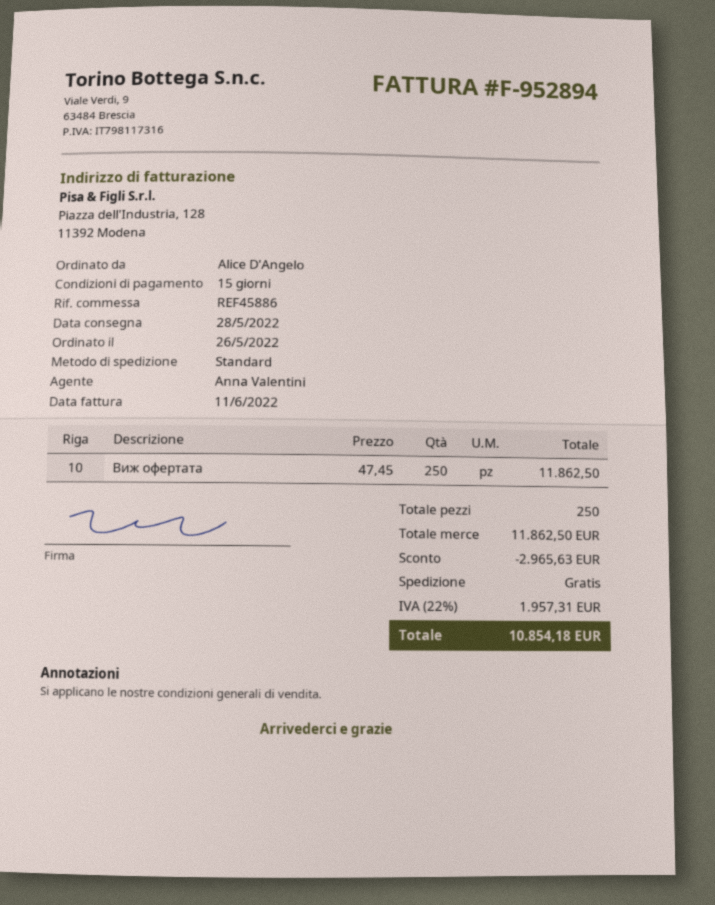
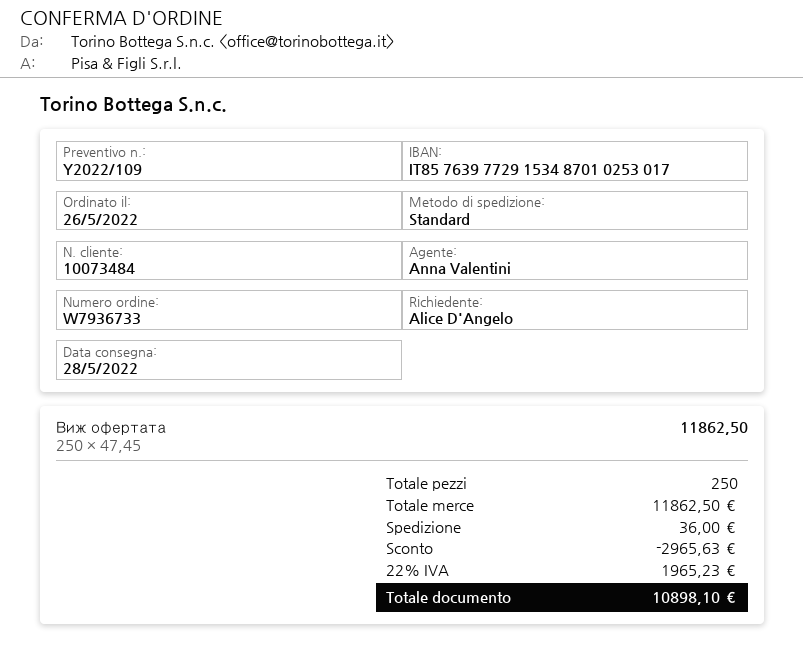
shipping: 0.00 -> 36.00
tax: 22% = 1957.31 -> 22% = 1965.23
total: 10854.18 -> 10898.10

